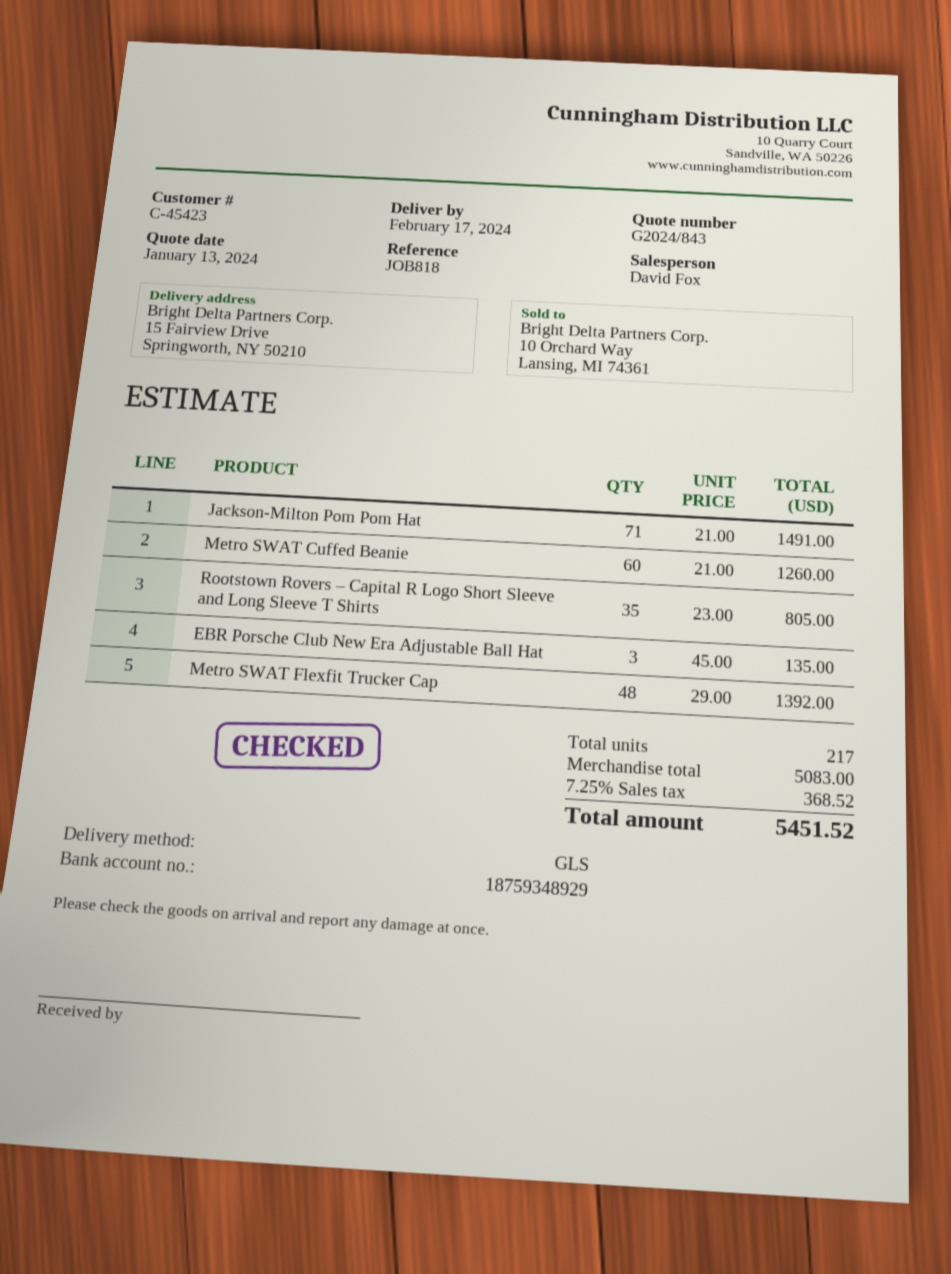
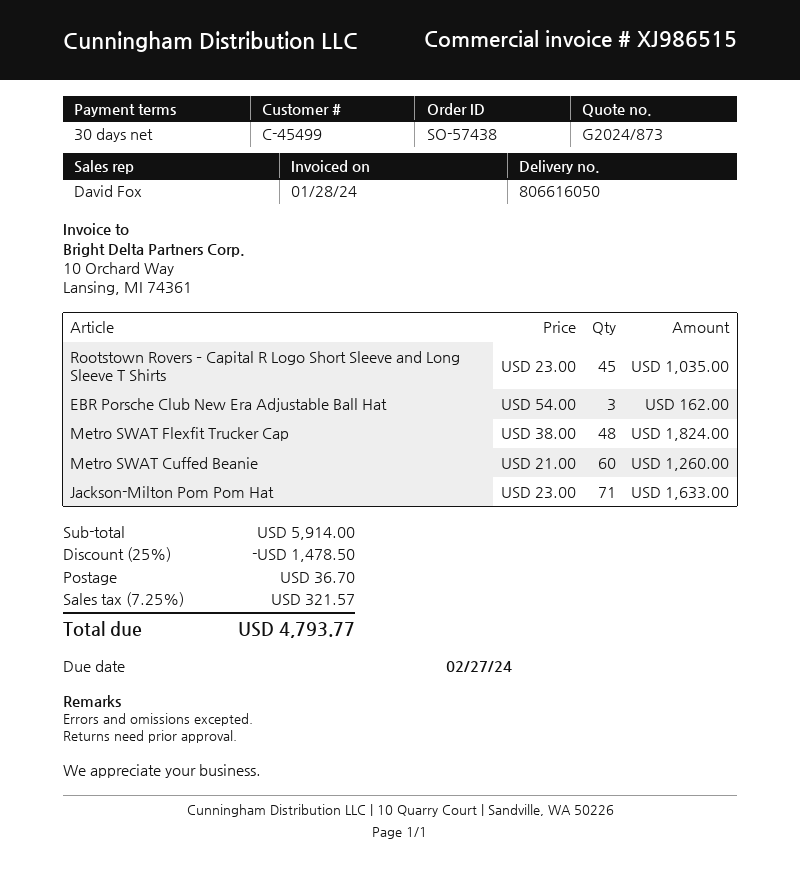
quote number: G2024/843 -> G2024/873
customer number: C-45423 -> C-45499
Jackson-Milton Pom Pom Hat: 71 x 21.00 = 1491.00 -> 71 x 23.00 = 1633.00
Rootstown Rovers – Capital R Logo Short Sleeve and Long Sleeve T Shirts: 35 x 23.00 = 805.00 -> 45 x 23.00 = 1035.00
EBR Porsche Club New Era Adjustable Ball Hat: 3 x 45.00 = 135.00 -> 3 x 54.00 = 162.00
Metro SWAT Flexfit Trucker Cap: 48 x 29.00 = 1392.00 -> 48 x 38.00 = 1824.00
subtotal: 5083.00 -> 5914.00
discount: none -> 25% = 1478.50
shipping: none -> 36.70
tax: 7.25% = 368.52 -> 7.25% = 321.57
total: 5451.52 -> 4793.77

